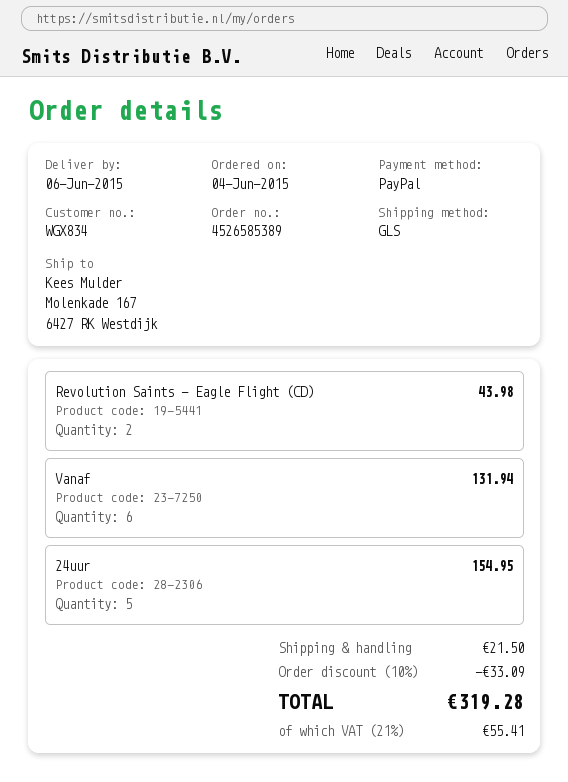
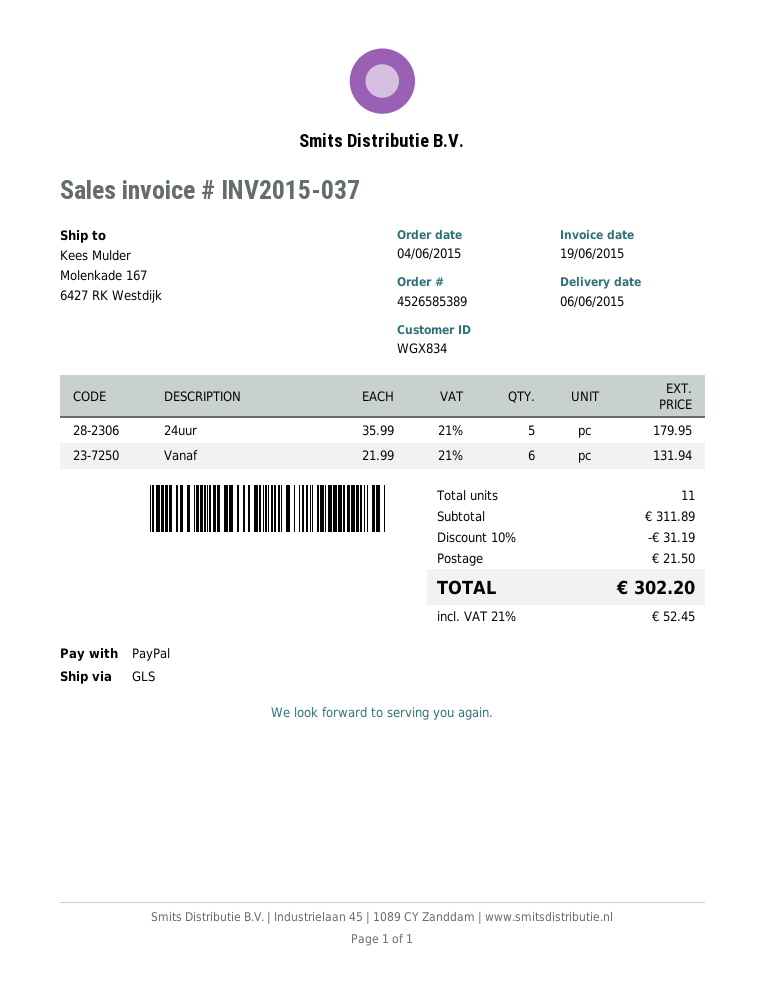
Revolution Saints - Eagle Flight (CD): 2 for 43.98 -> none
24uur: 5 for 154.95 -> 5 for 179.95
discount: 10% = 33.09 -> 10% = 31.19
tax: 21% = 55.41 -> 21% = 52.45
total: 319.28 -> 302.20

